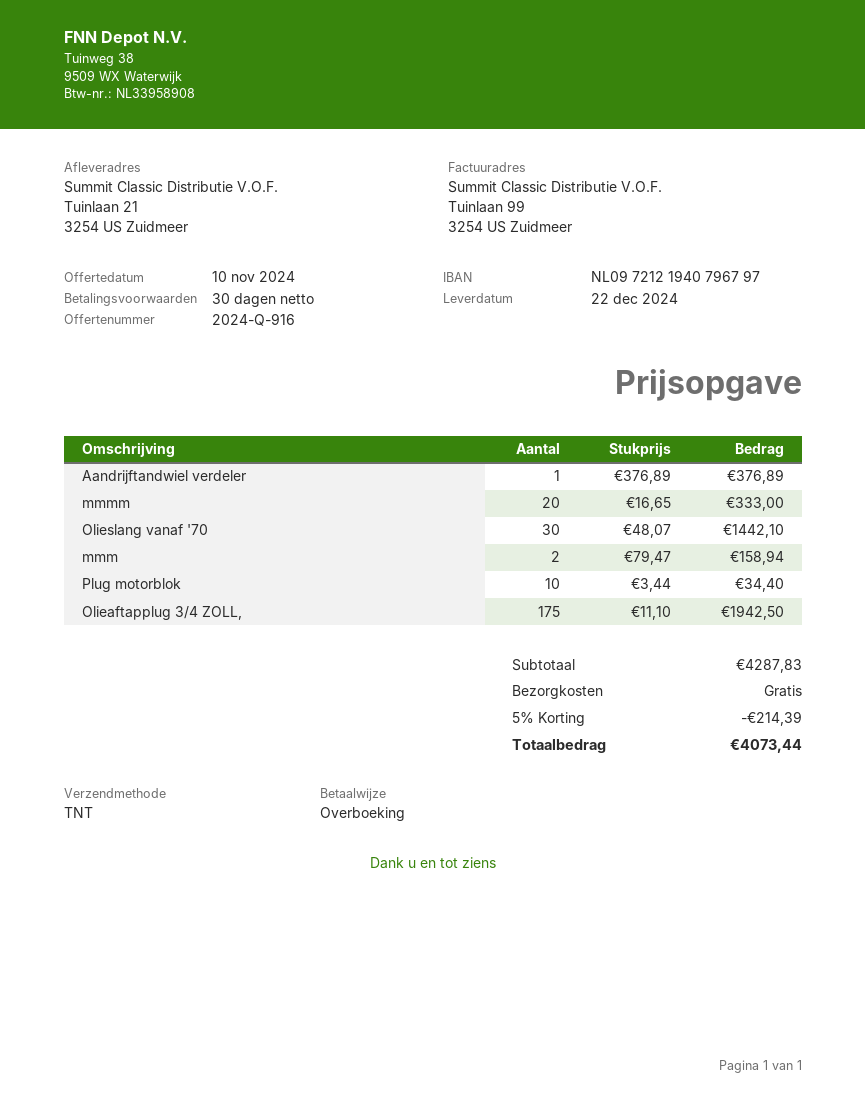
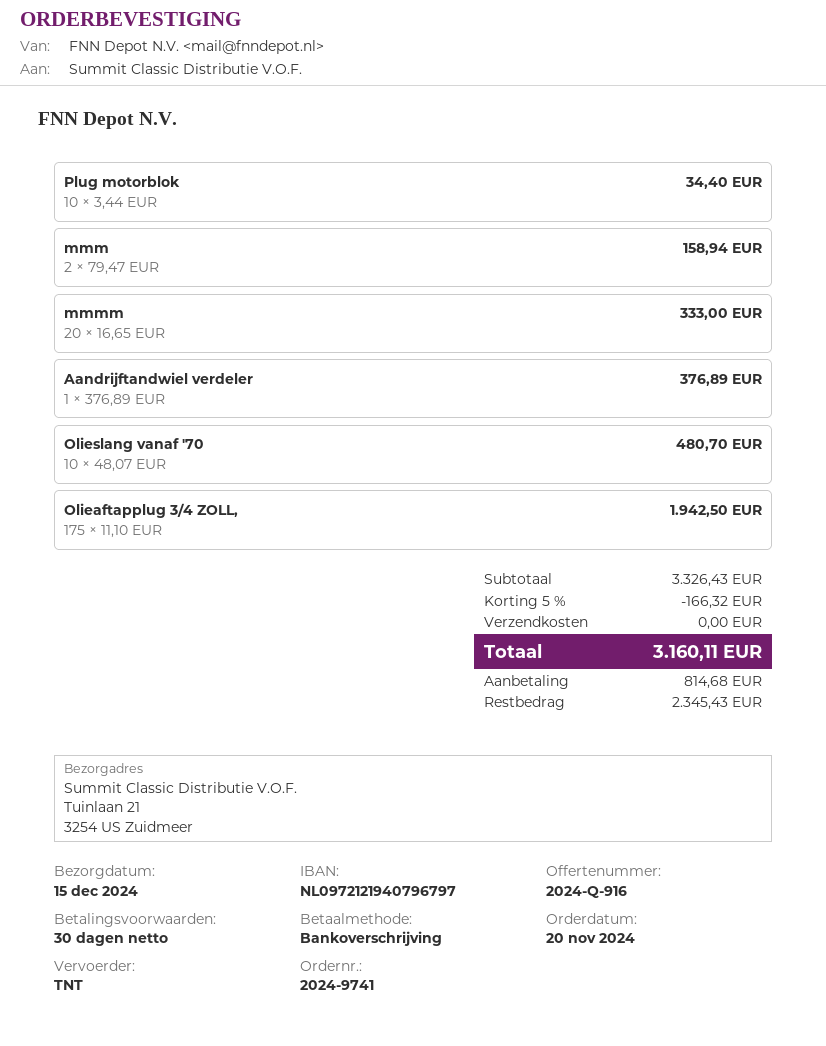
delivery date: 2024-12-22 -> 2024-12-15
Olieslang vanaf '70: 30 x 48.07 = 1442.10 -> 10 x 48.07 = 480.70
subtotal: 4287.83 -> 3326.43
discount: 5% = 214.39 -> 5% = 166.32
total: 4073.44 -> 3160.11

